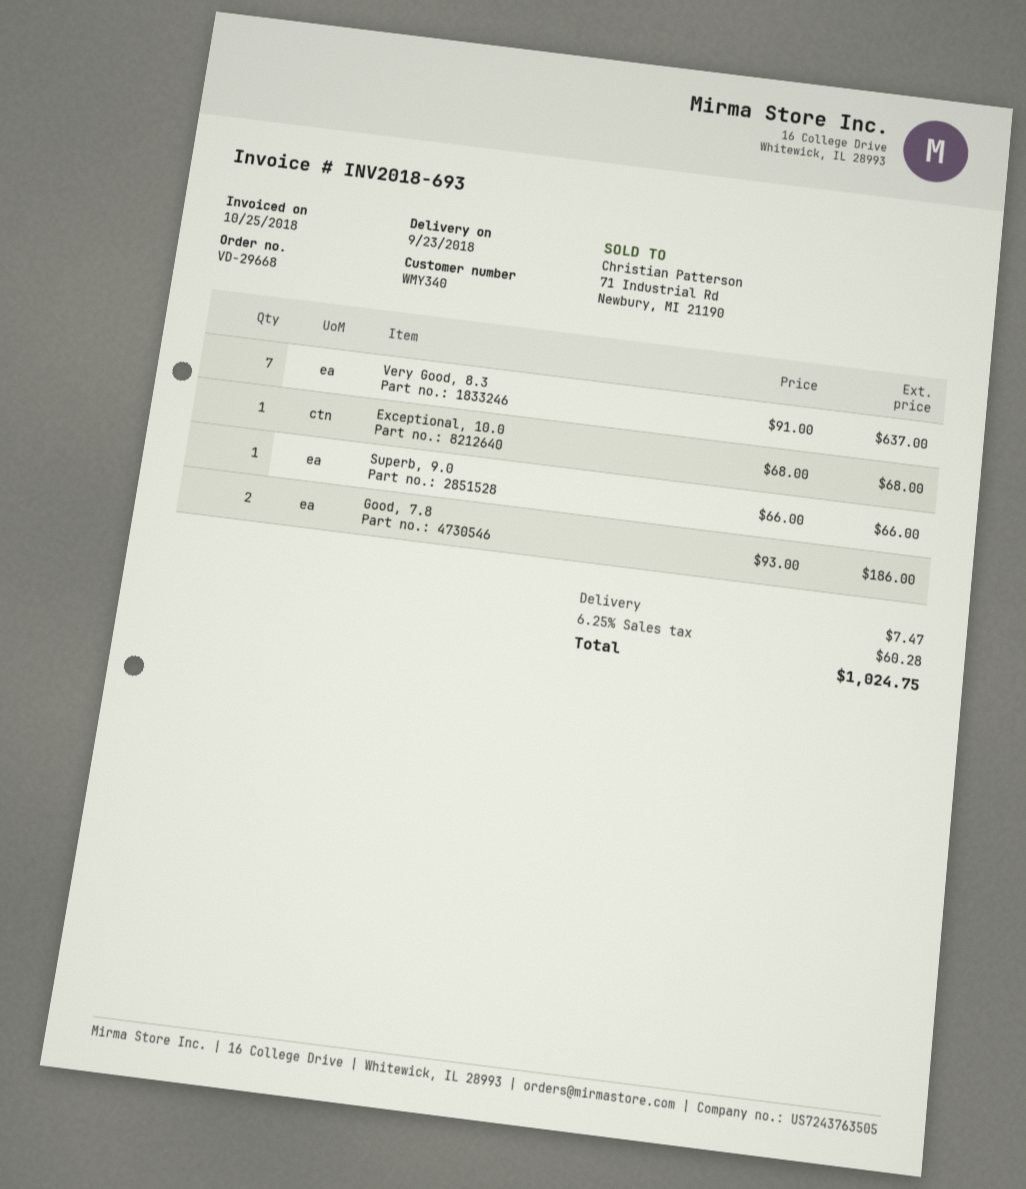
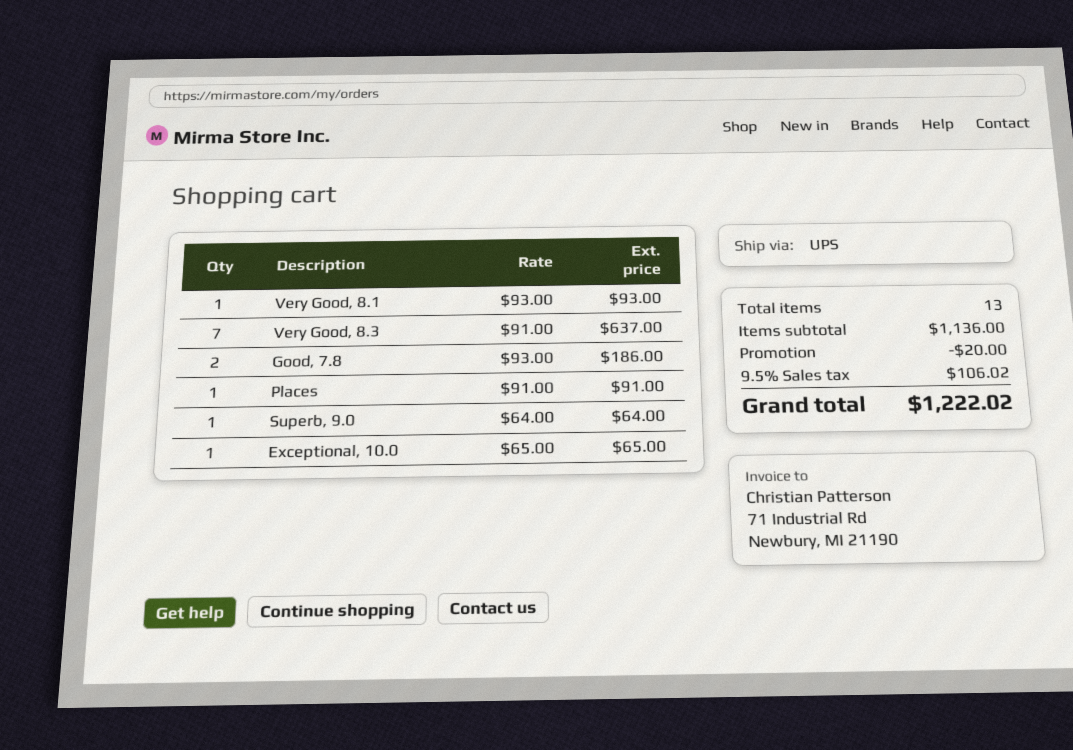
Exceptional, 10.0: 1 x 68.00 = 68.00 -> 1 x 65.00 = 65.00
Superb, 9.0: 1 x 66.00 = 66.00 -> 1 x 64.00 = 64.00
Very Good, 8.1: none -> 1 x 93.00 = 93.00
Places: none -> 1 x 91.00 = 91.00
discount: none -> 20.00
shipping: 7.47 -> none
tax: 6.25% = 60.28 -> 9.5% = 106.02
total: 1024.75 -> 1222.02

